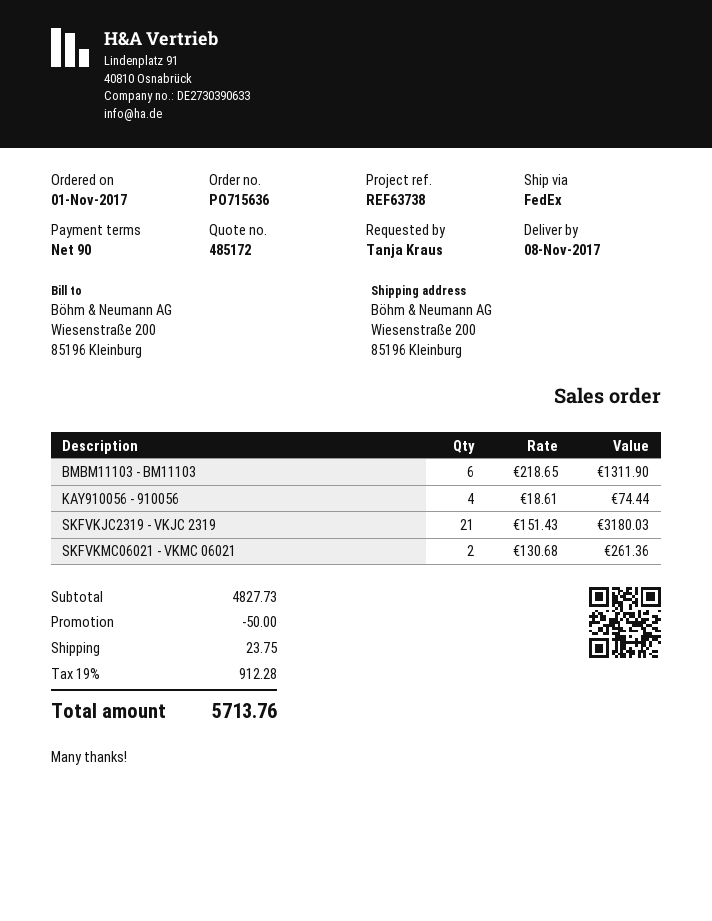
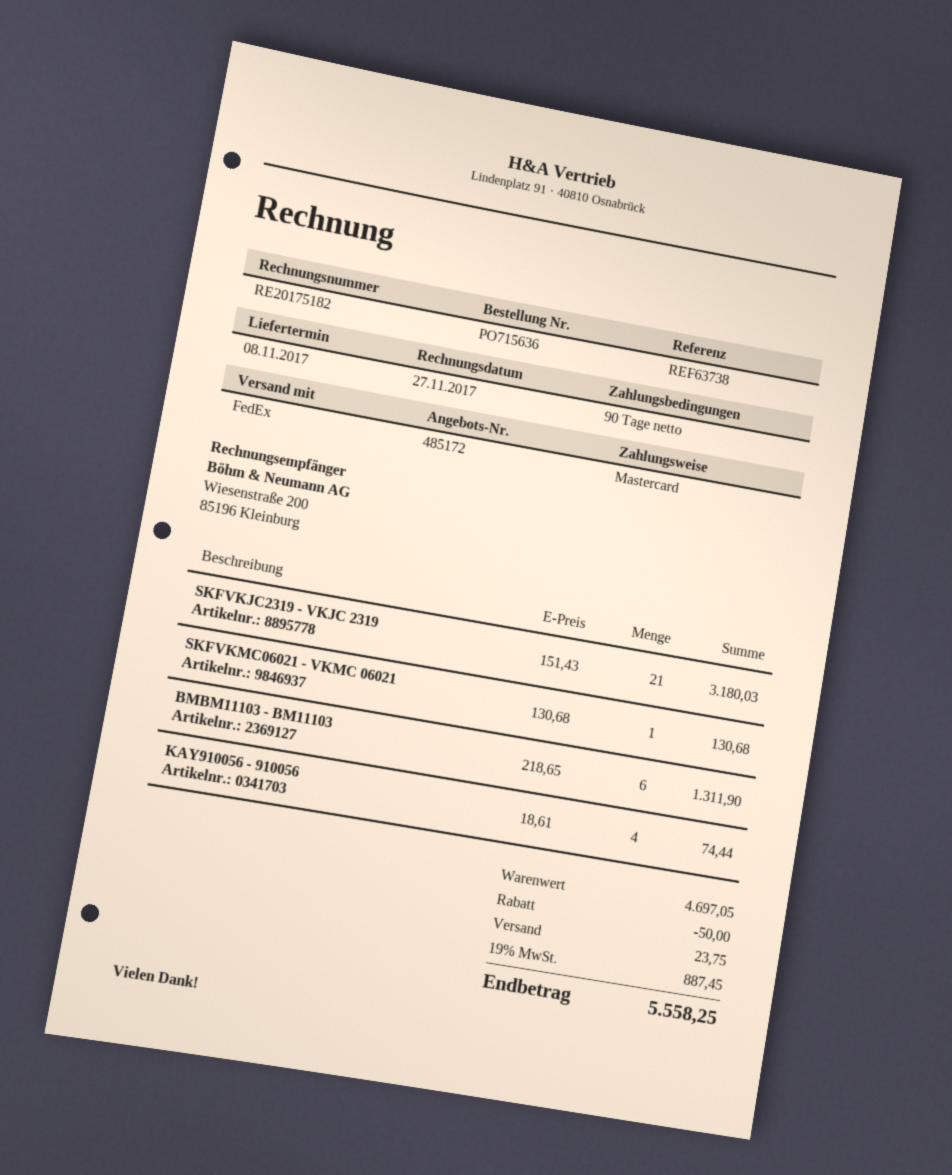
SKFVKMC06021 - VKMC 06021: 2 x 130.68 = 261.36 -> 1 x 130.68 = 130.68
subtotal: 4827.73 -> 4697.05
tax: 19% = 912.28 -> 19% = 887.45
total: 5713.76 -> 5558.25

